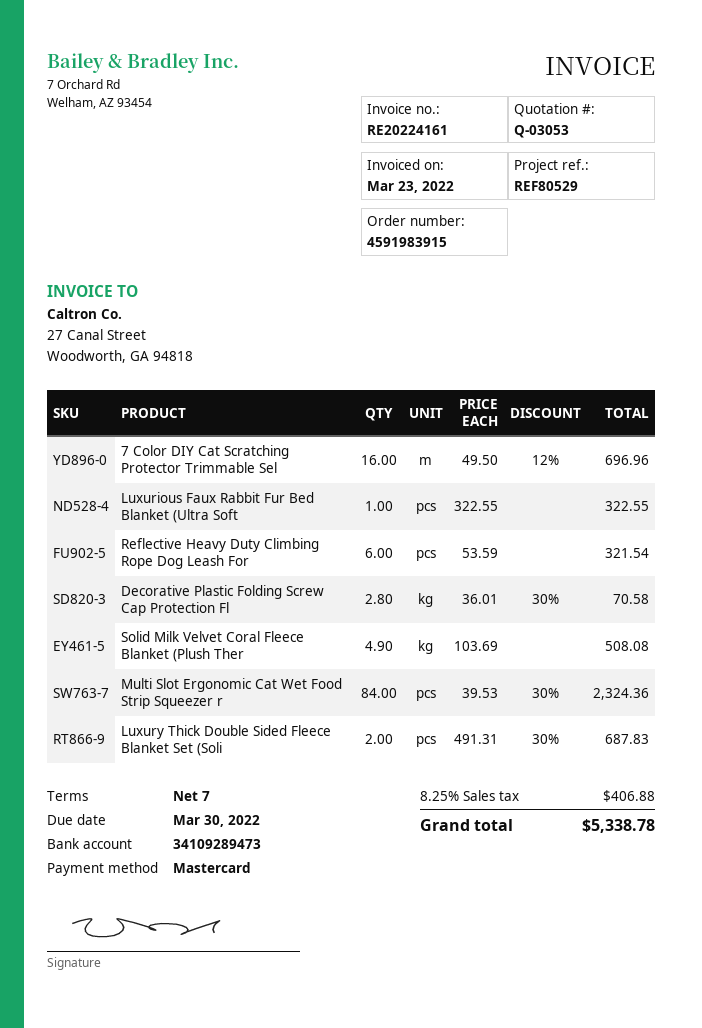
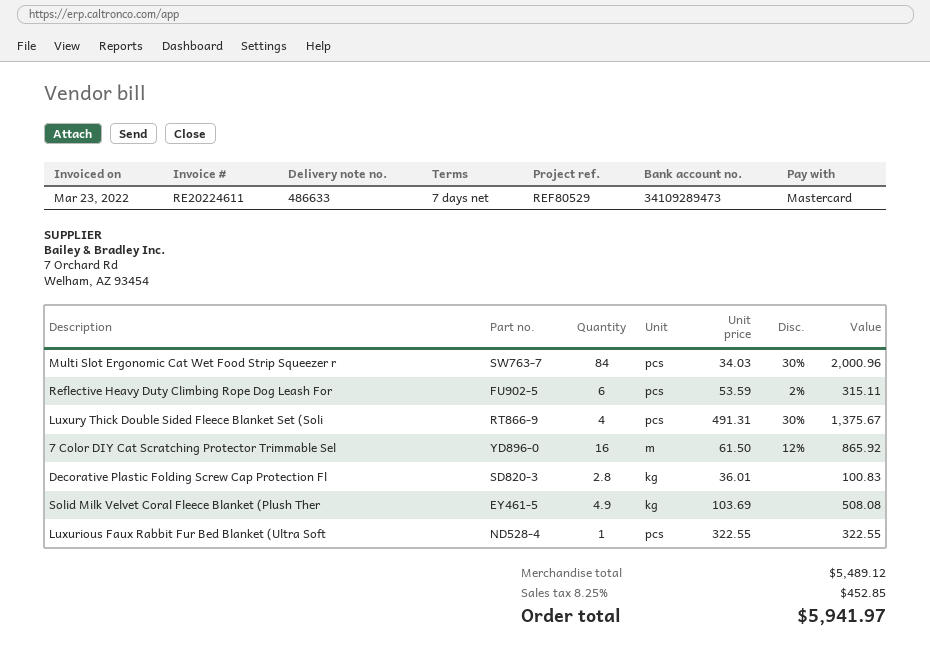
invoice number: RE20224161 -> RE20224611
7 Color DIY Cat Scratching Protector Trimmable Sel: 16 x 49.50 - 12% = 696.96 -> 16 x 61.50 - 12% = 865.92
Reflective Heavy Duty Climbing Rope Dog Leash For: 6 x 53.59 = 321.54 -> 6 x 53.59 - 2% = 315.11
Decorative Plastic Folding Screw Cap Protection Fl: 2.8 x 36.01 - 30% = 70.58 -> 2.8 x 36.01 = 100.83
Multi Slot Ergonomic Cat Wet Food Strip Squeezer r: 84 x 39.53 - 30% = 2324.36 -> 84 x 34.03 - 30% = 2000.96
Luxury Thick Double Sided Fleece Blanket Set (Soli: 2 x 491.31 - 30% = 687.83 -> 4 x 491.31 - 30% = 1375.67
tax: 8.25% = 406.88 -> 8.25% = 452.85
total: 5338.78 -> 5941.97

